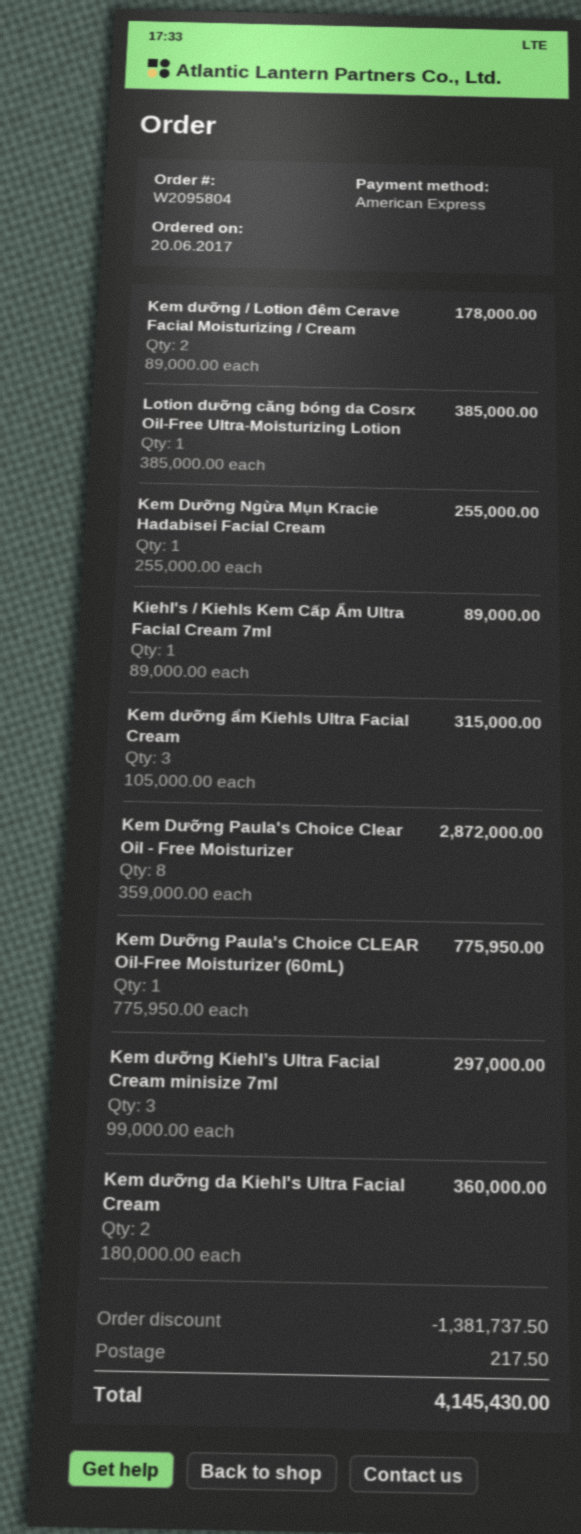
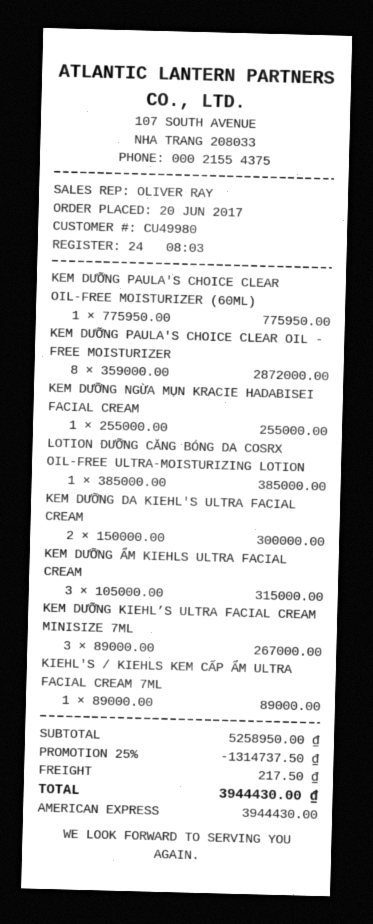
Kem dưỡng / Lotion đêm Cerave Facial Moisturizing / Cream: 2 x 89000.00 = 178000.00 -> none
Kem dưỡng Kiehl’s Ultra Facial Cream minisize 7ml: 3 x 99000.00 = 297000.00 -> 3 x 89000.00 = 267000.00
Kem dưỡng da Kiehl's Ultra Facial Cream: 2 x 180000.00 = 360000.00 -> 2 x 150000.00 = 300000.00
discount: 1381737.50 -> 1314737.50
total: 4145430.00 -> 3944430.00

